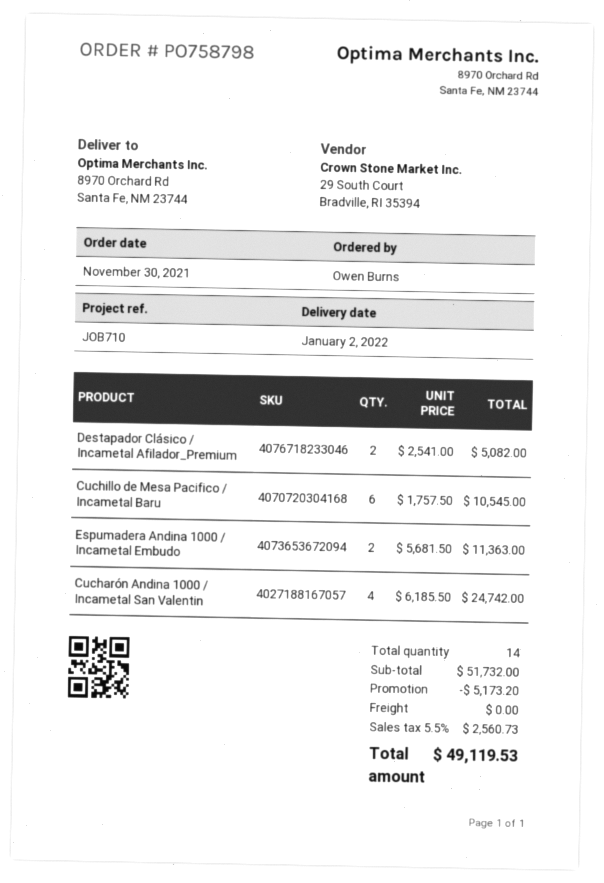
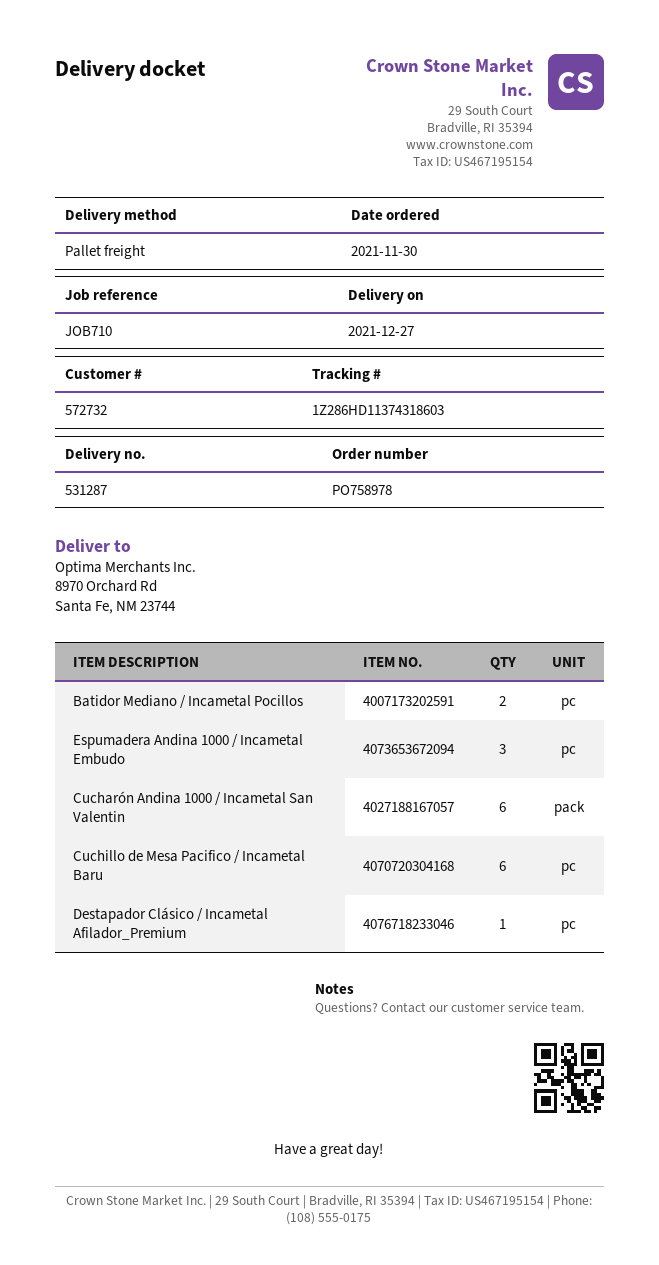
order number: PO758798 -> PO758978
delivery date: 2022-01-02 -> 2021-12-27
Destapador Clásico / Incametal Afilador_Premium: 2 -> 1
Espumadera Andina 1000 / Incametal Embudo: 2 -> 3
Cucharón Andina 1000 / Incametal San Valentin: 4 -> 6
Batidor Mediano / Incametal Pocillos: none -> 2

